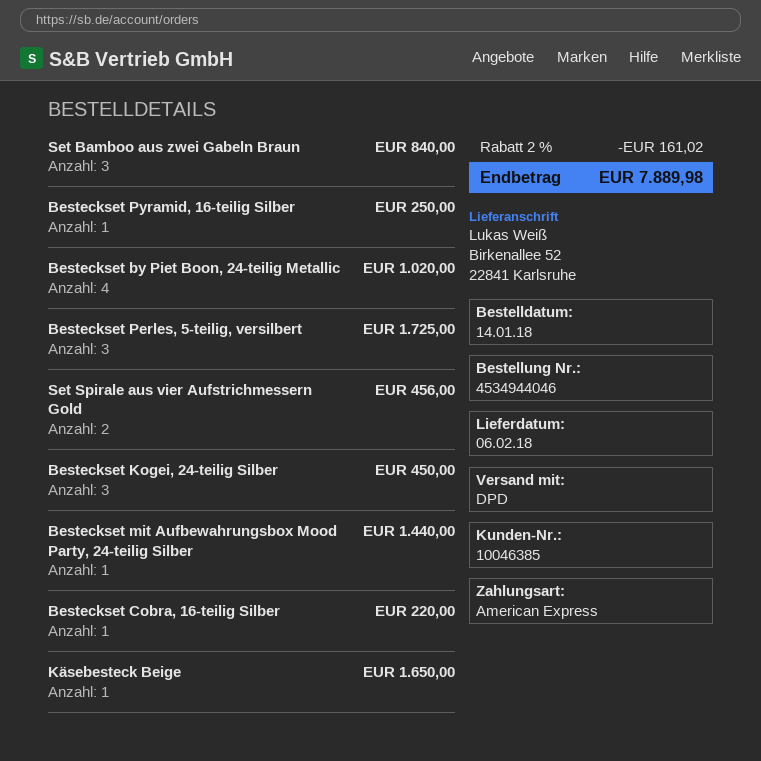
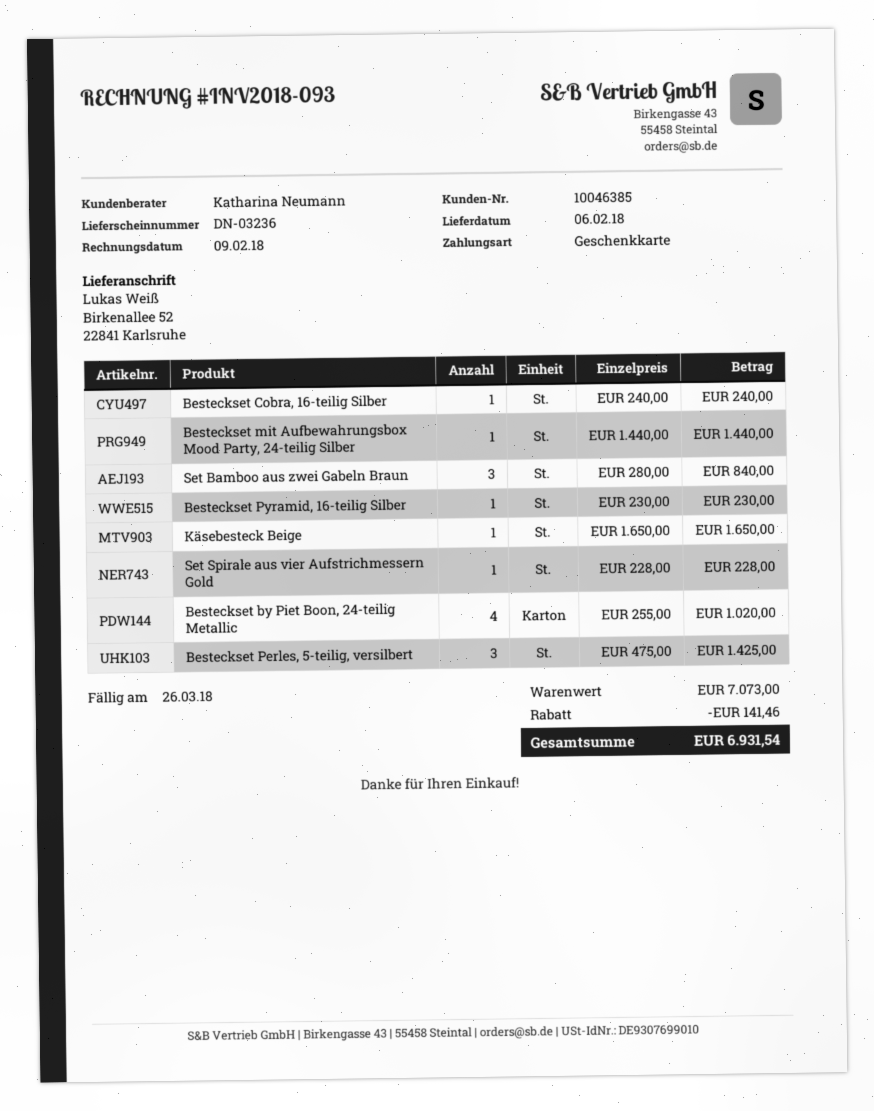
payment method: American Express -> gift card
Besteckset Pyramid, 16-teilig Silber: 1 for 250.00 -> 1 for 230.00
Besteckset Perles, 5-teilig, versilbert: 3 for 1725.00 -> 3 for 1425.00
Set Spirale aus vier Aufstrichmessern Gold: 2 for 456.00 -> 1 for 228.00
Besteckset Kogei, 24-teilig Silber: 3 for 450.00 -> none
Besteckset Cobra, 16-teilig Silber: 1 for 220.00 -> 1 for 240.00
discount: 161.02 -> 141.46
total: 7889.98 -> 6931.54

